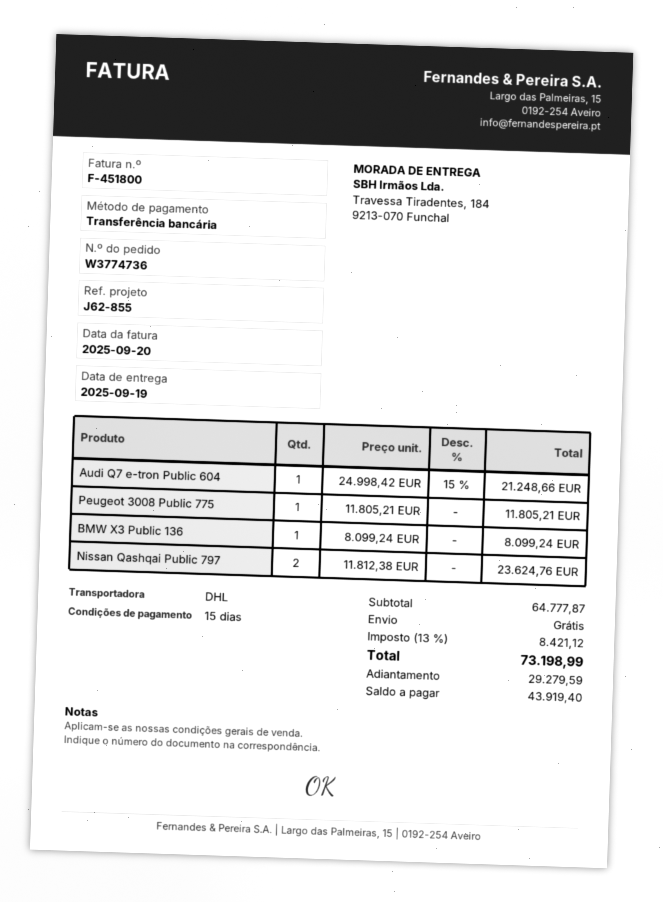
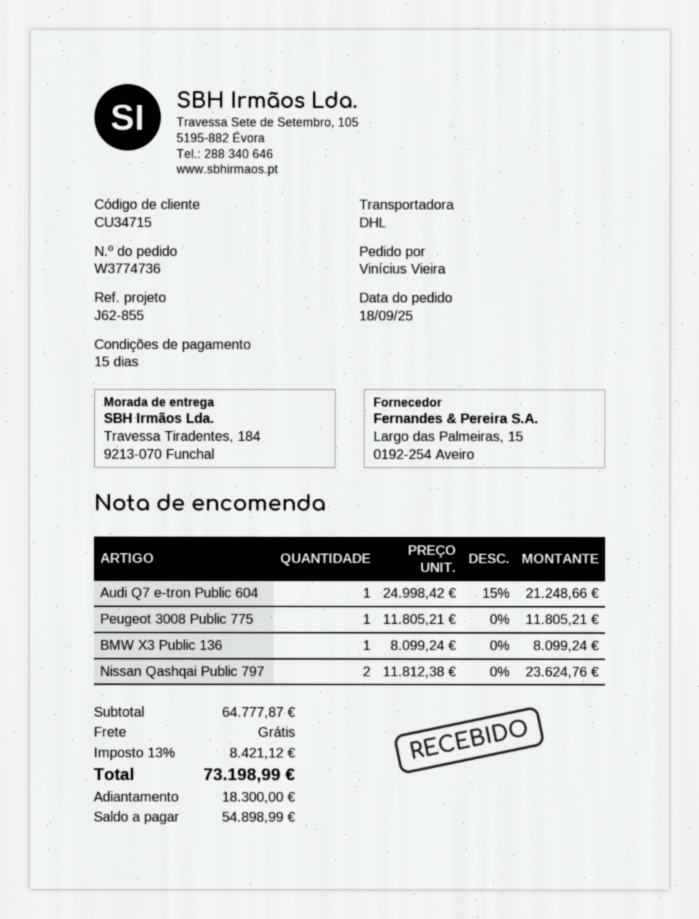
deposit: 29279.59 -> 18300.00
balance: 43919.40 -> 54898.99

